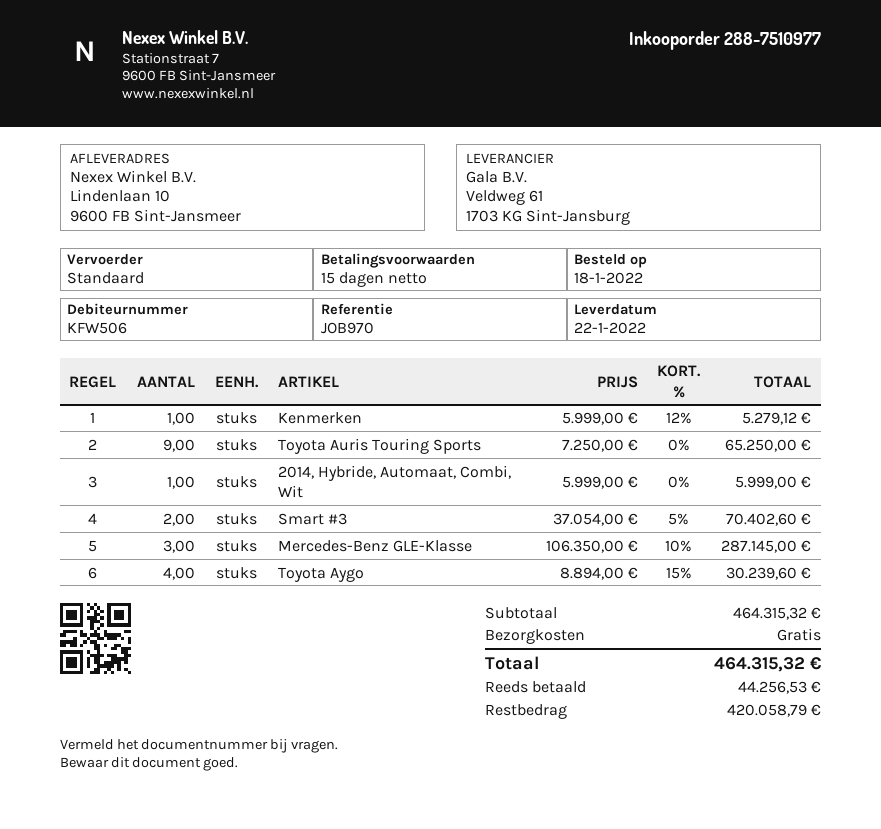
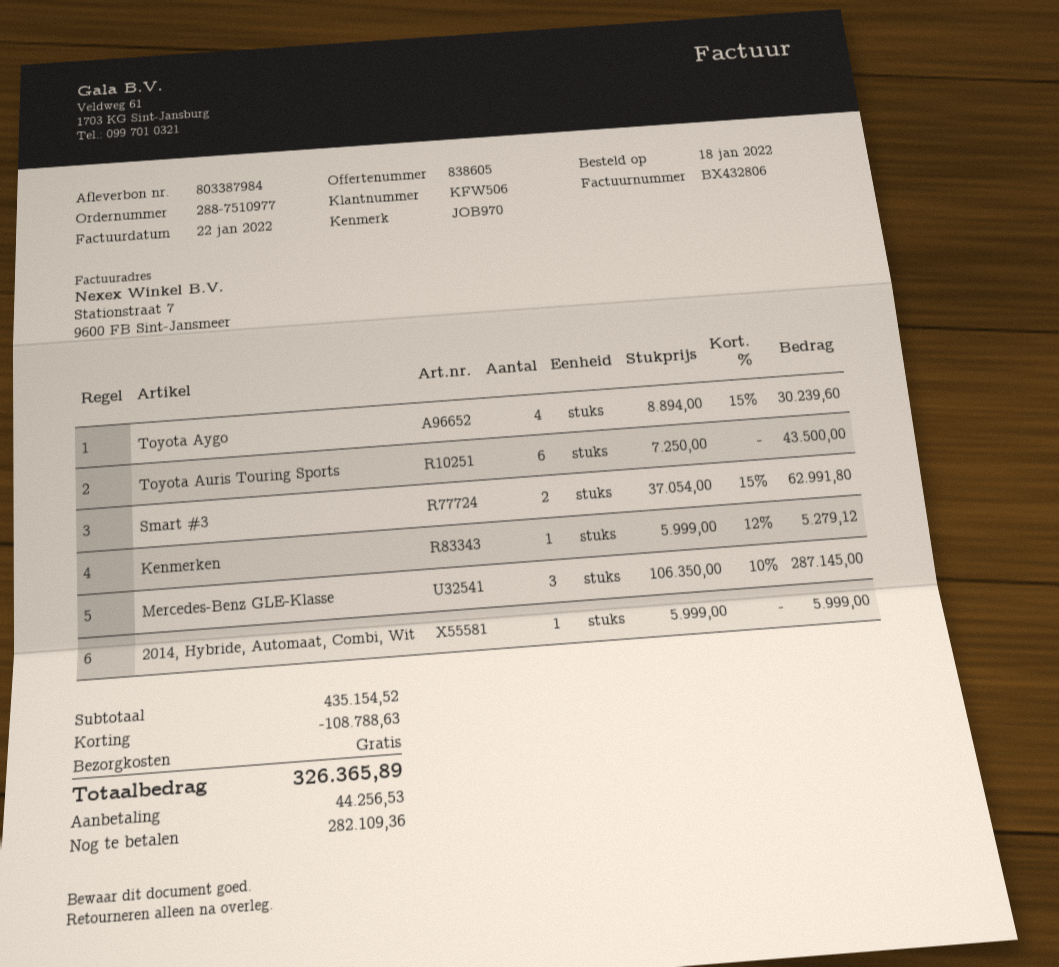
Toyota Auris Touring Sports: 9 x 7250.00 = 65250.00 -> 6 x 7250.00 = 43500.00
Smart #3: 2 x 37054.00 - 5% = 70402.60 -> 2 x 37054.00 - 15% = 62991.80
subtotal: 464315.32 -> 435154.52
discount: none -> 108788.63
total: 464315.32 -> 326365.89
balance: 420058.79 -> 282109.36

